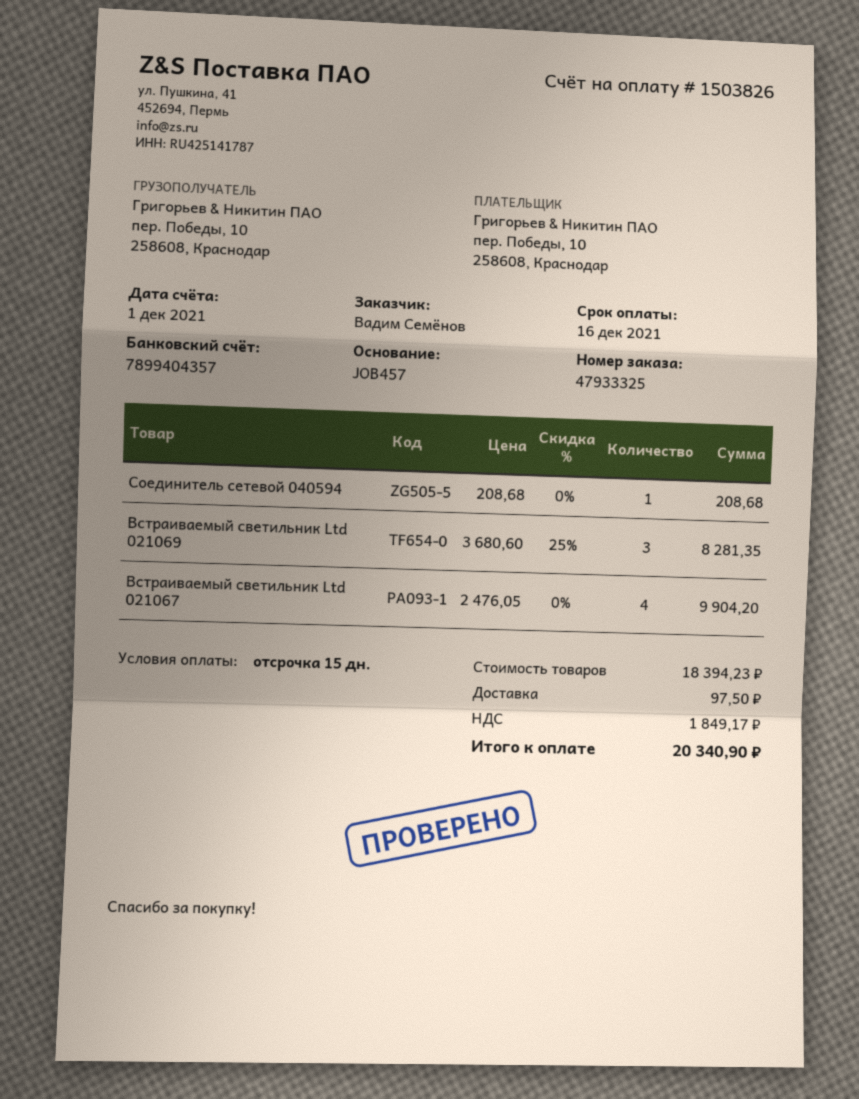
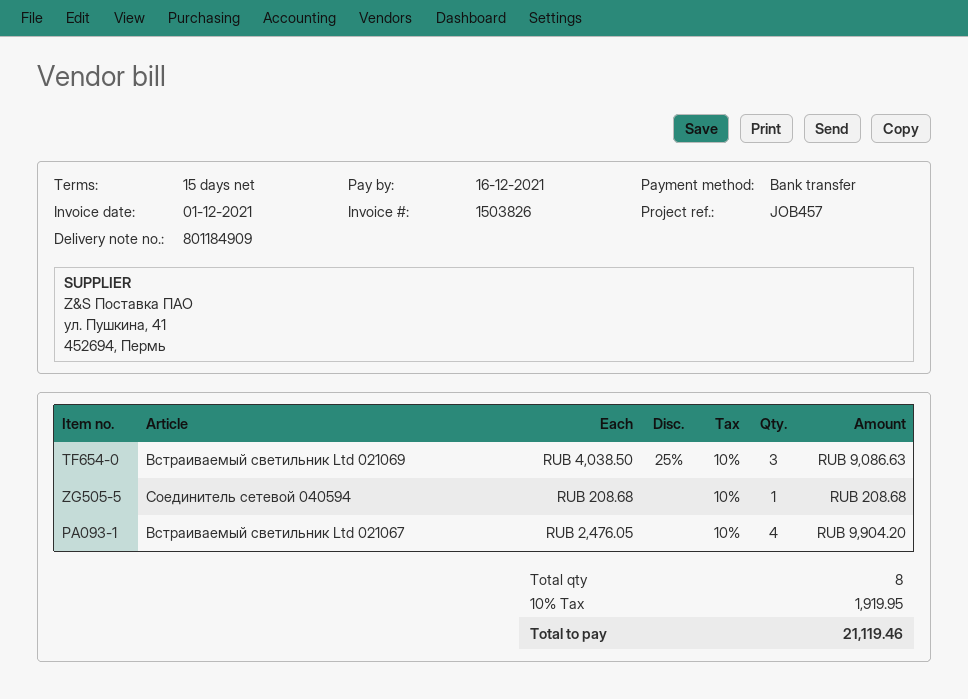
Встраиваемый светильник Ltd 021069: 3 x 3680.60 - 25% = 8281.35 -> 3 x 4038.50 - 25% = 9086.63
shipping: 97.50 -> none
tax: 1849.17 -> 1919.95
total: 20340.90 -> 21119.46

